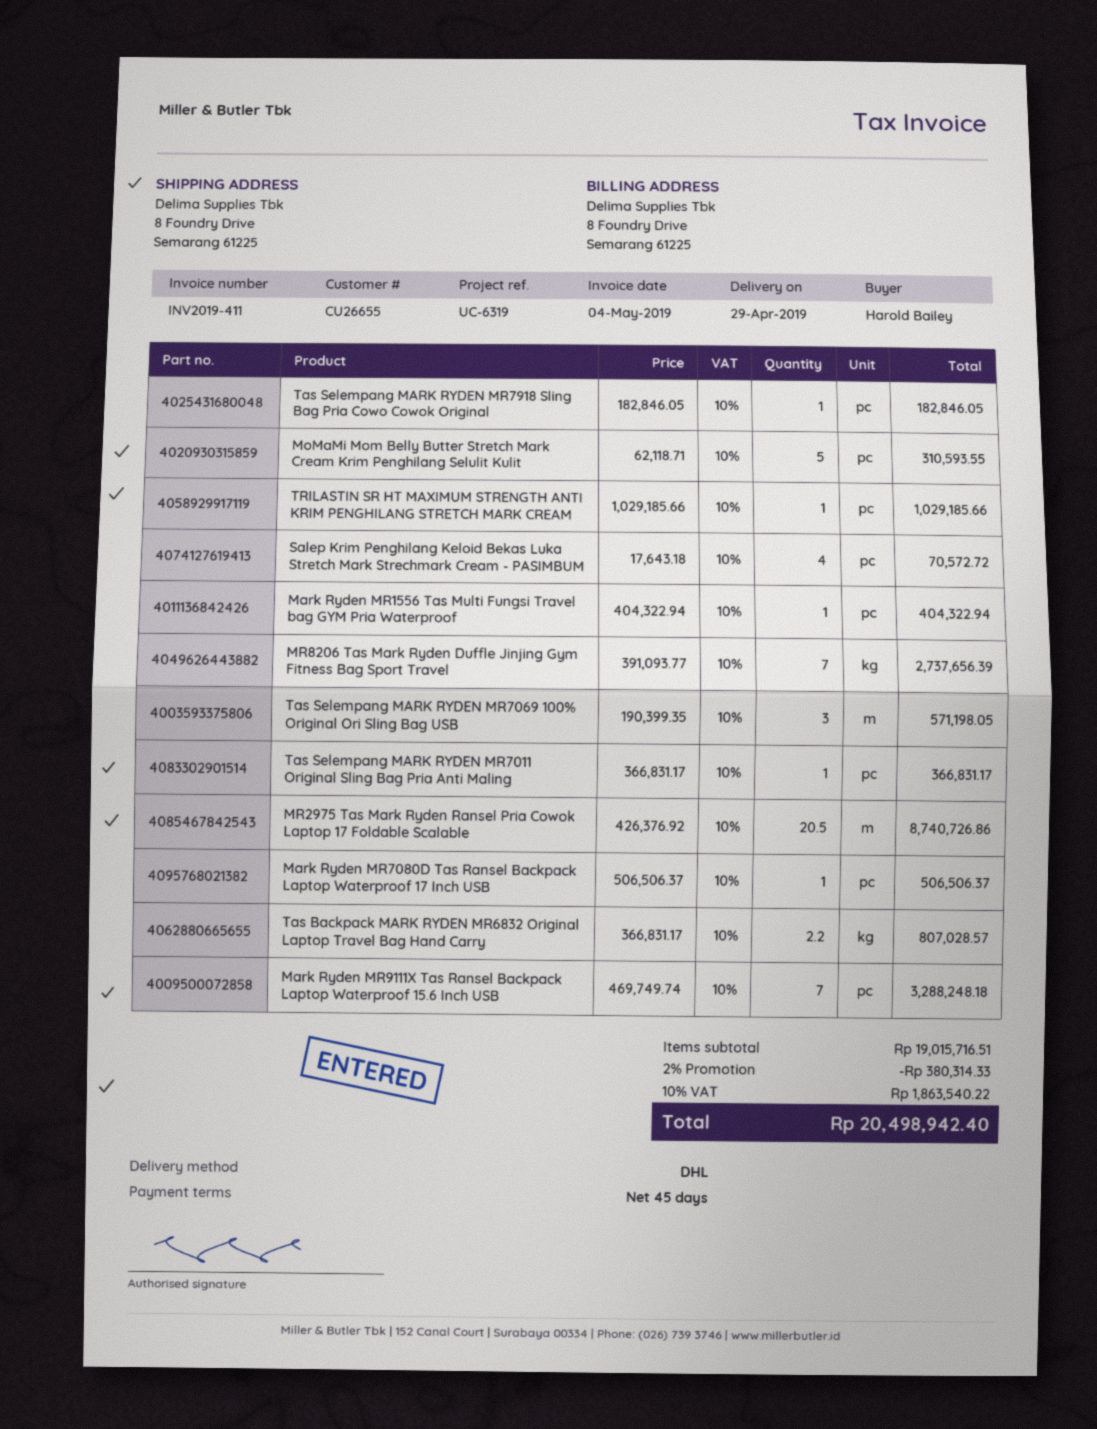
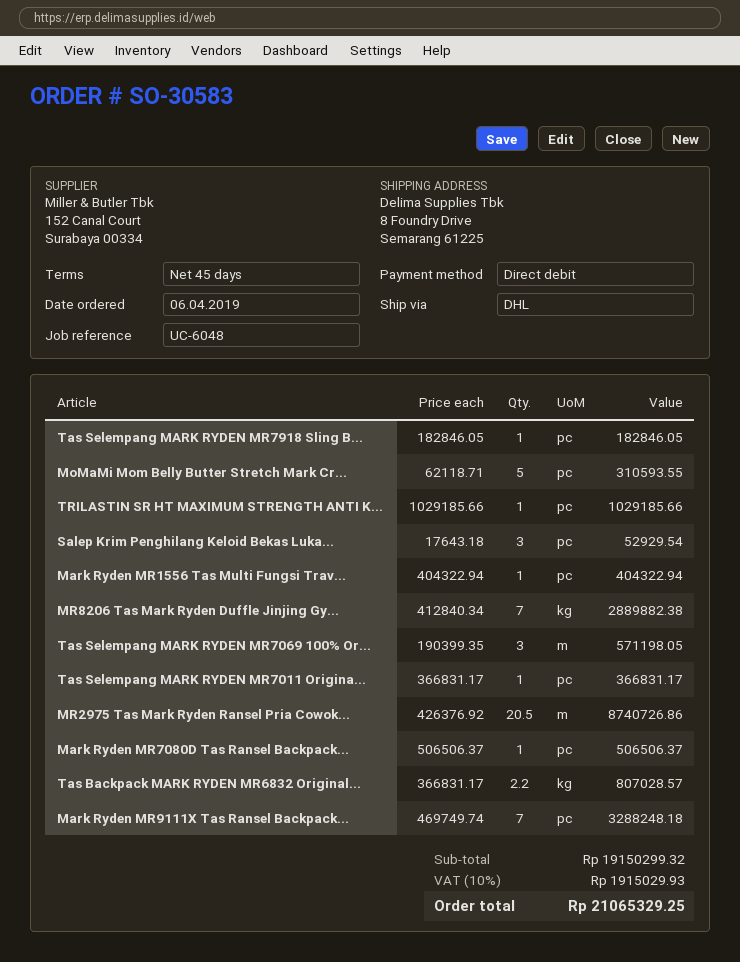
reference: UC-6319 -> UC-6048
Salep Krim Penghilang Keloid Bekas Luka Stretch Mark Strechmark Cream - PASIMBUM: 4 x 17643.18 = 70572.72 -> 3 x 17643.18 = 52929.54
MR8206 Tas Mark Ryden Duffle Jinjing Gym Fitness Bag Sport Travel: 7 x 391093.77 = 2737656.39 -> 7 x 412840.34 = 2889882.38
subtotal: 19015716.51 -> 19150299.32
discount: 2% = 380314.33 -> none
tax: 10% = 1863540.22 -> 10% = 1915029.93
total: 20498942.40 -> 21065329.25

